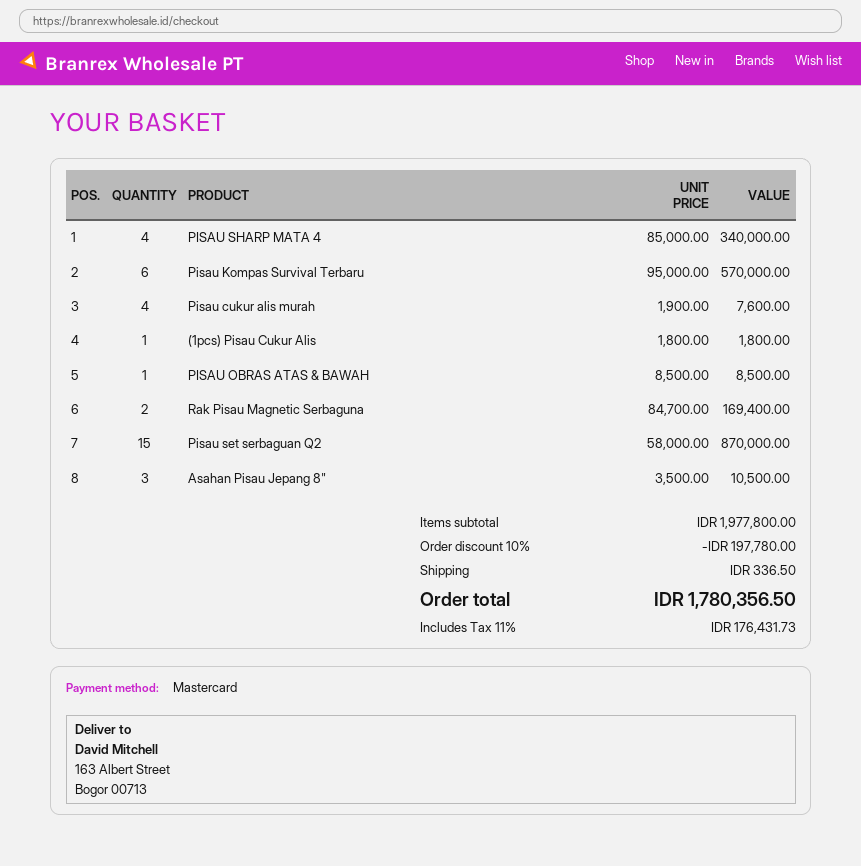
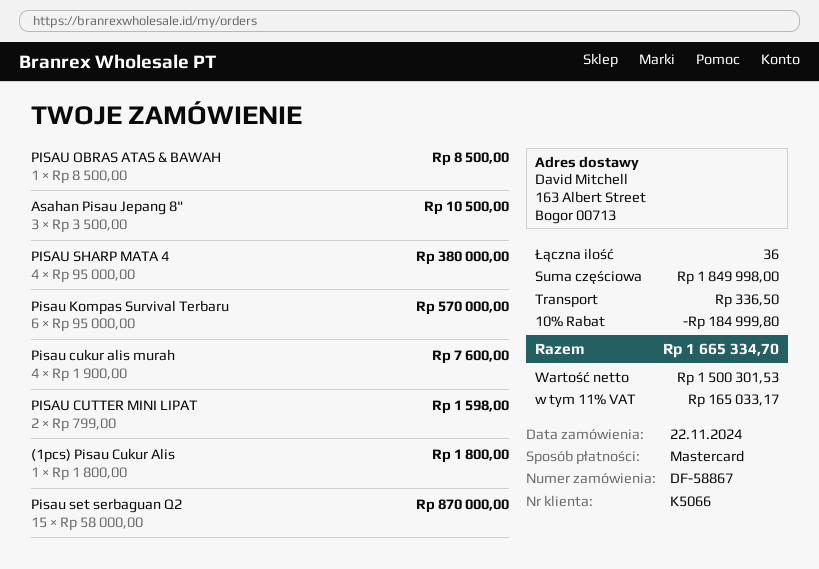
PISAU SHARP MATA 4: 4 x 85000.00 = 340000.00 -> 4 x 95000.00 = 380000.00
Rak Pisau Magnetic Serbaguna: 2 x 84700.00 = 169400.00 -> none
PISAU CUTTER MINI LIPAT: none -> 2 x 799.00 = 1598.00
subtotal: 1977800.00 -> 1849998.00
discount: 10% = 197780.00 -> 10% = 184999.80
tax: 11% = 176431.73 -> 11% = 165033.17
total: 1780356.50 -> 1665334.70

